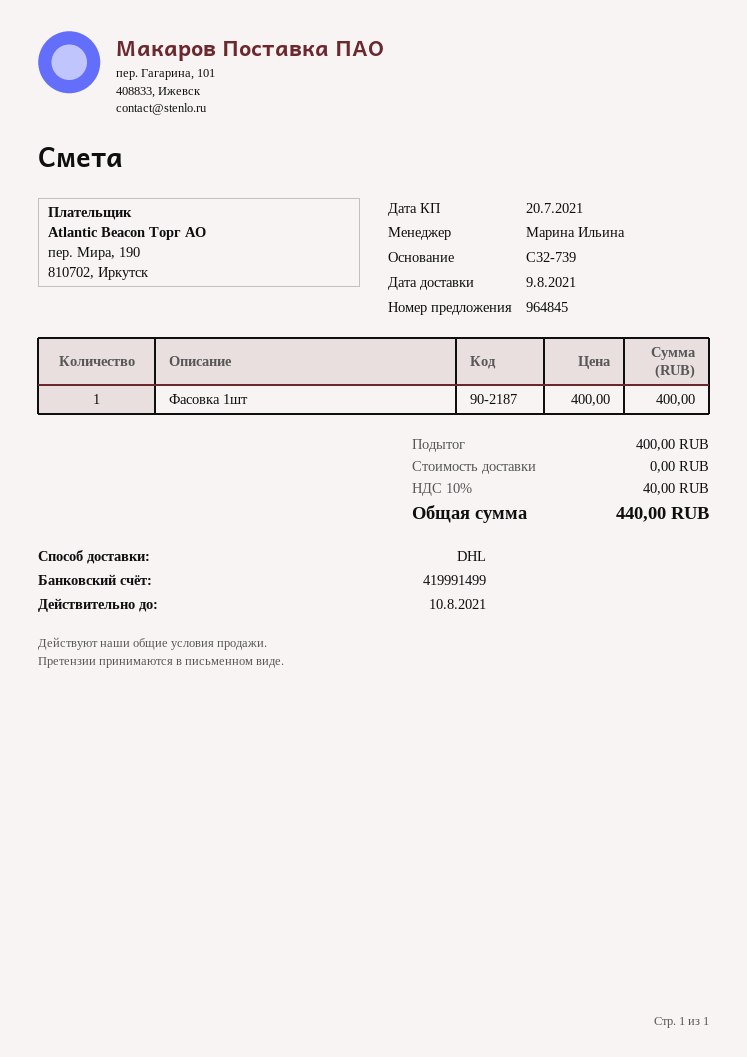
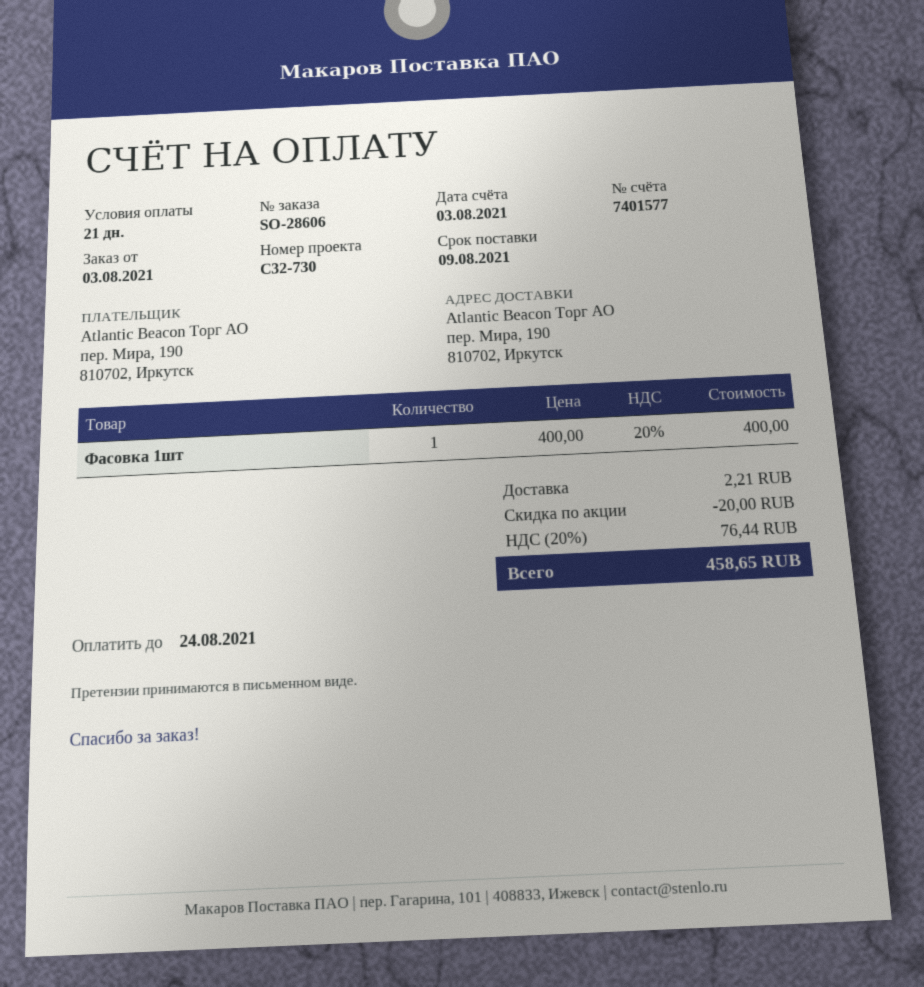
reference: C32-739 -> C32-730
discount: none -> 20.00
shipping: 0.00 -> 2.21
tax: 10% = 40.00 -> 20% = 76.44
total: 440.00 -> 458.65

